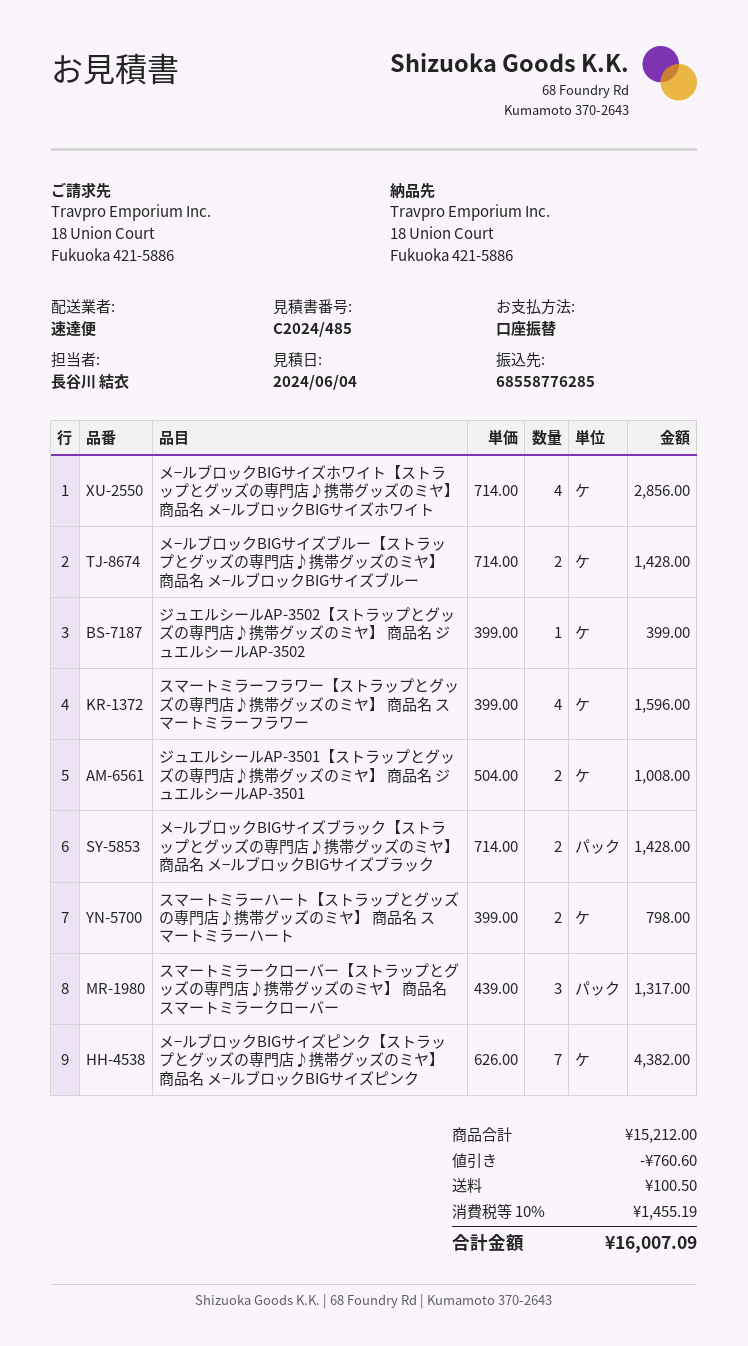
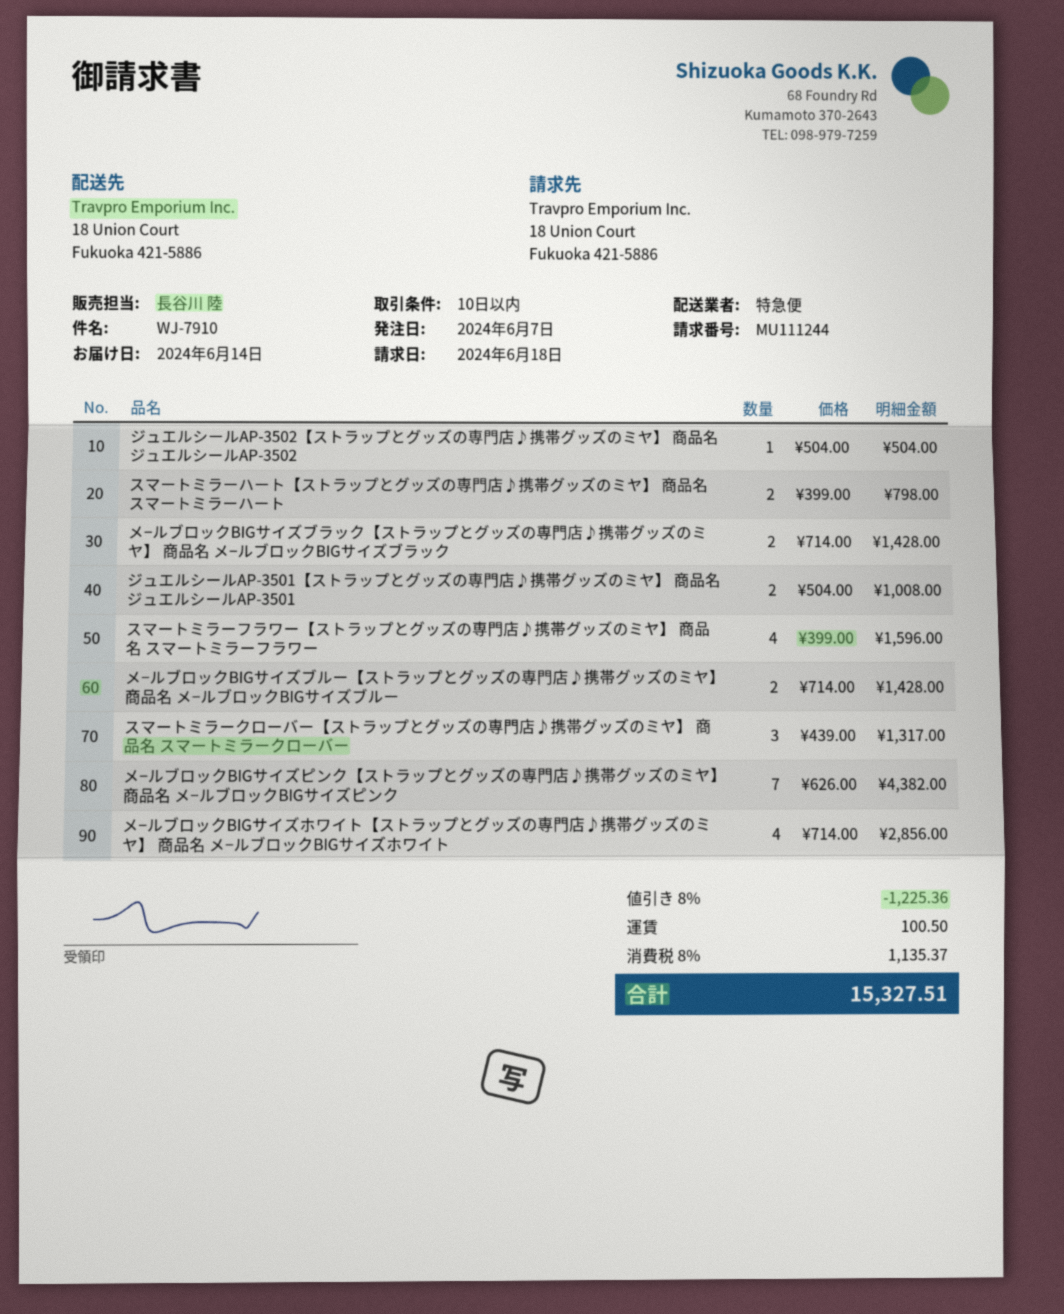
sales rep: 長谷川 結衣 -> 長谷川 陸
ジュエルシールAP-3502【ストラップとグッズの専門店♪携帯グッズのミヤ】 商品名 ジュエルシールAP-3502: 1 x 399.00 = 399.00 -> 1 x 504.00 = 504.00
discount: 760.60 -> 1225.36
tax: 10% = 1455.19 -> 8% = 1135.37
total: 16007.09 -> 15327.51

